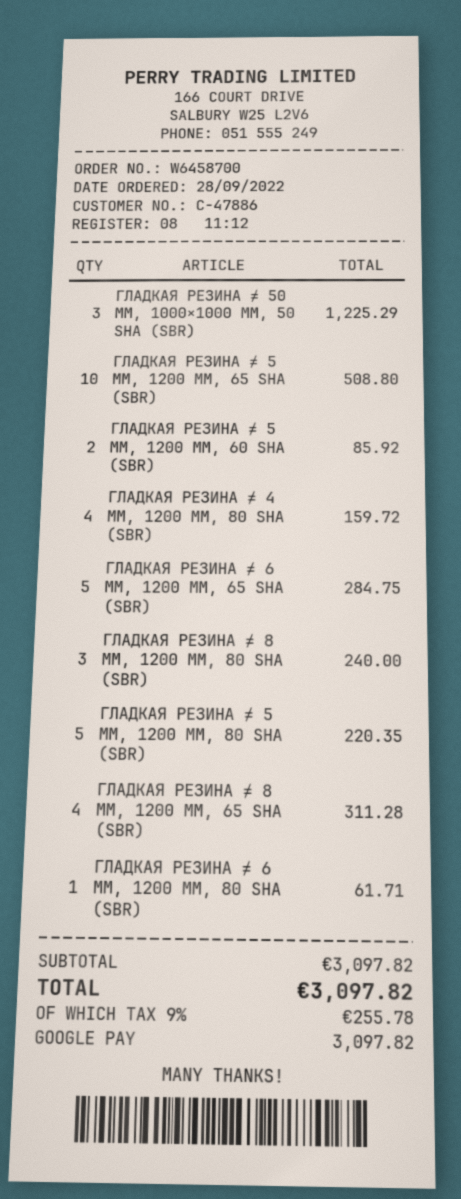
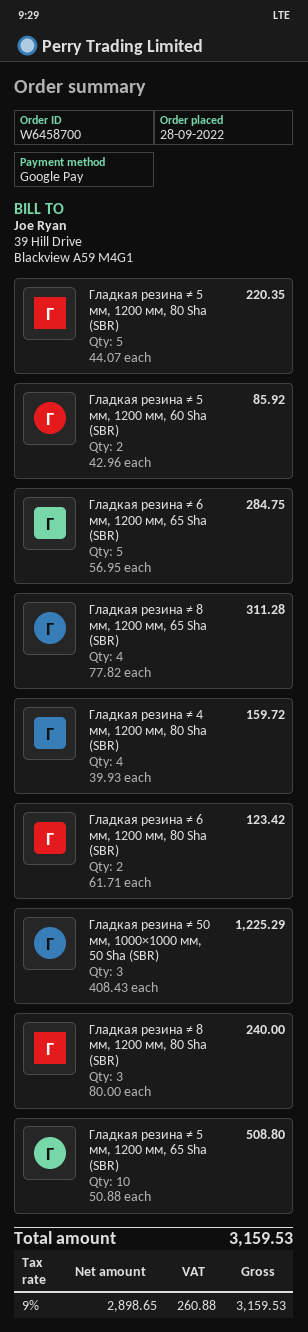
ГЛАДКАЯ РЕЗИНА ≠ 6 ММ, 1200 ММ, 80 SHA (SBR): 1 for 61.71 -> 2 for 123.42
tax: 9% = 255.78 -> 9% = 260.88
total: 3097.82 -> 3159.53

